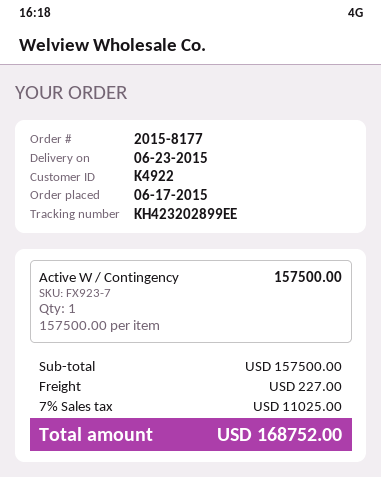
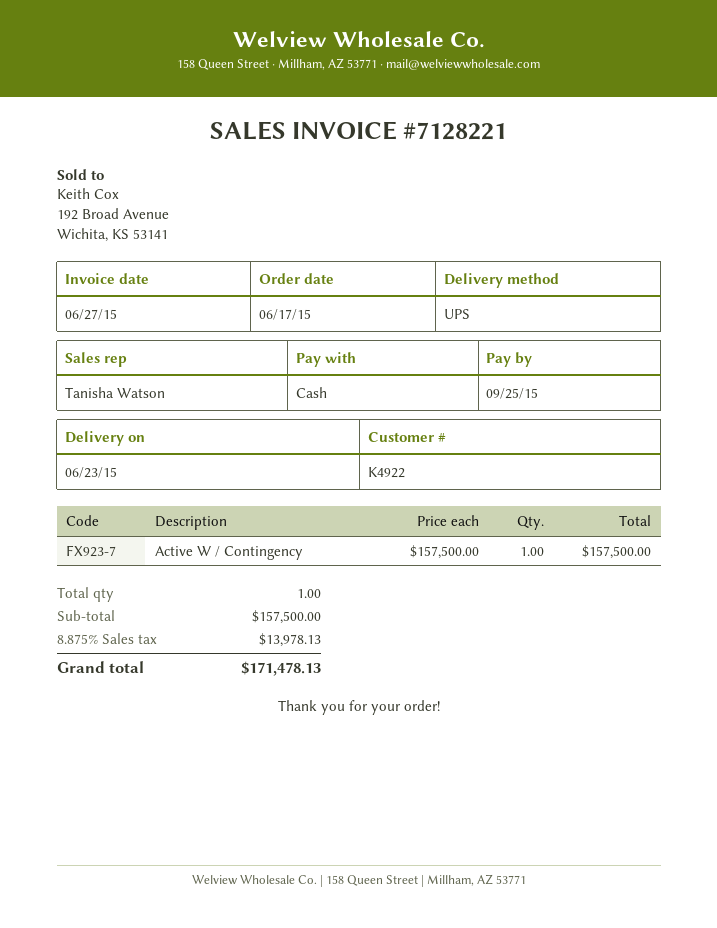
shipping: 227.00 -> none
tax: 7% = 11025.00 -> 8.875% = 13978.13
total: 168752.00 -> 171478.13

